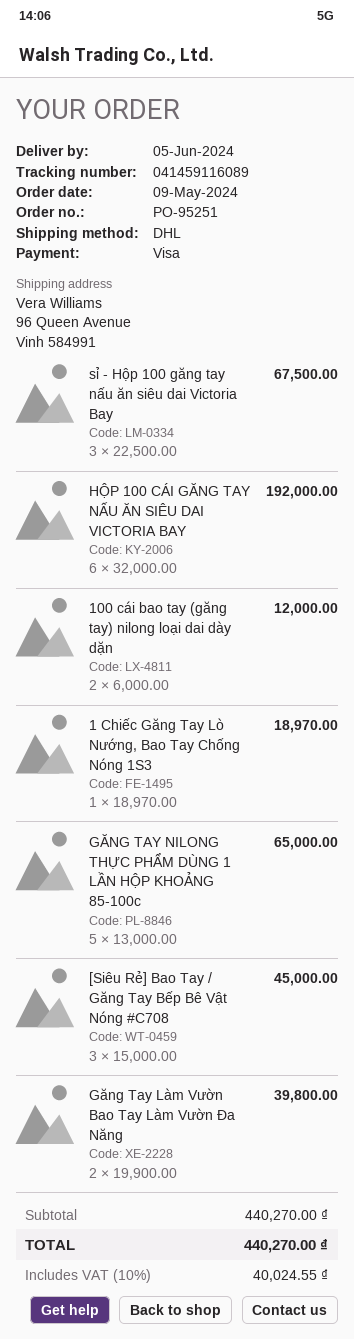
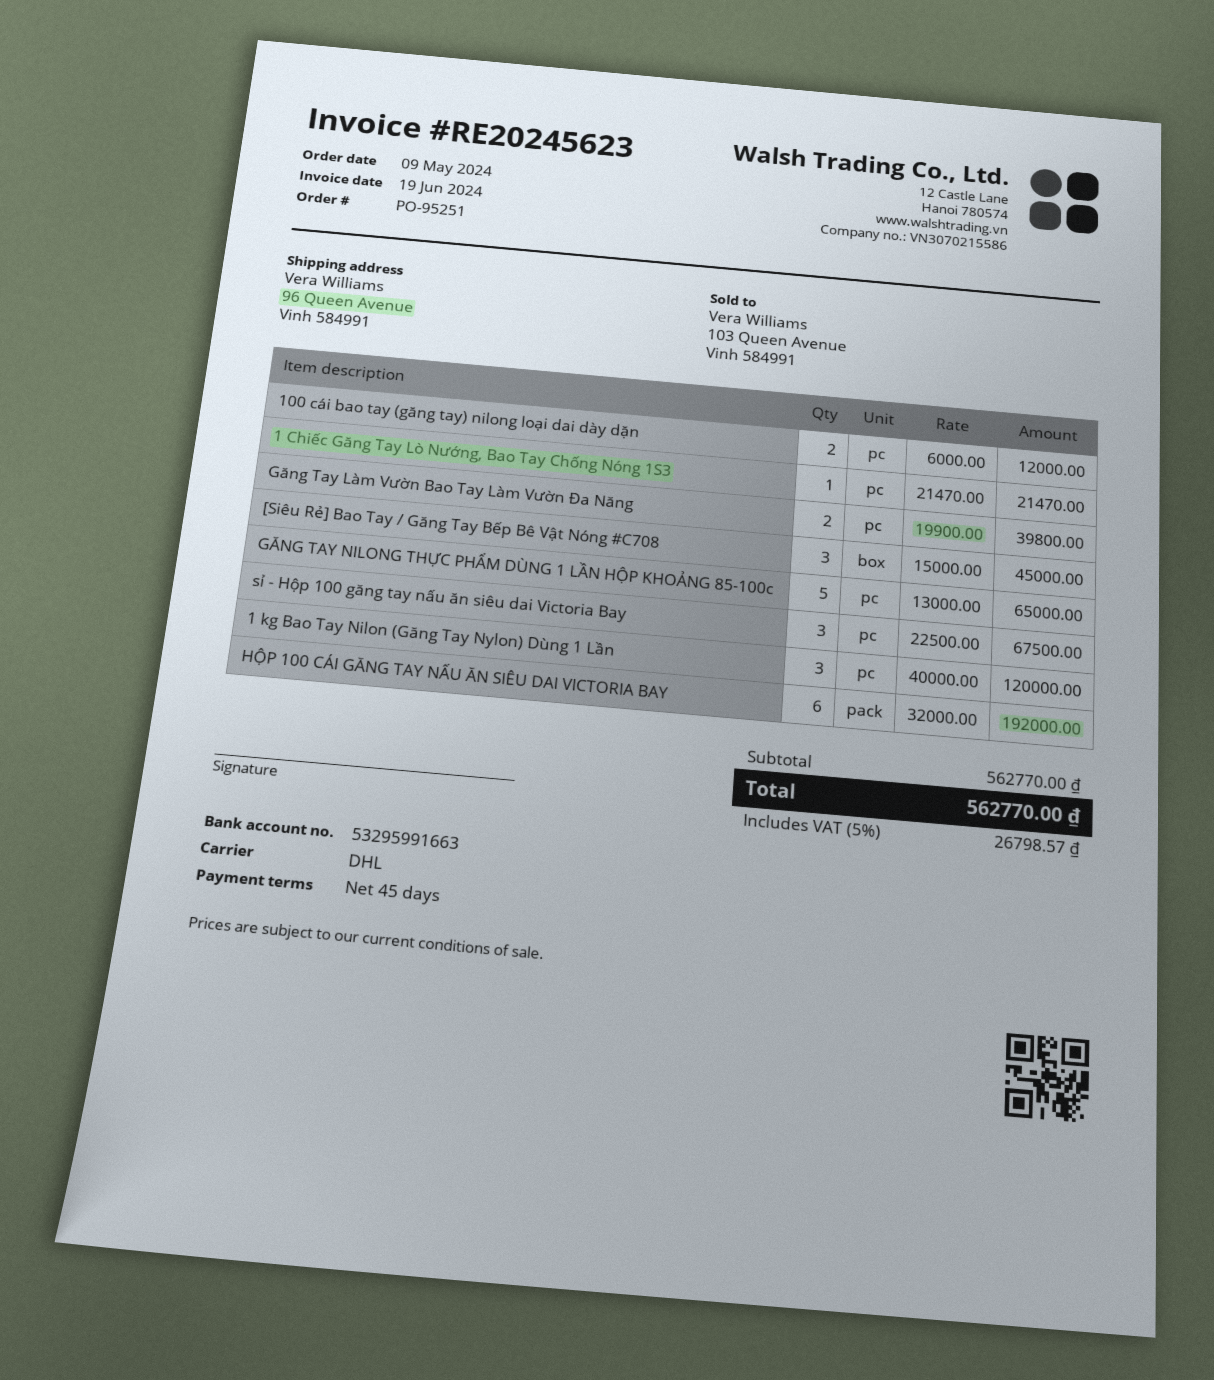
1 Chiếc Găng Tay Lò Nướng, Bao Tay Chống Nóng 1S3: 1 x 18970.00 = 18970.00 -> 1 x 21470.00 = 21470.00
1 kg Bao Tay Nilon (Găng Tay Nylon) Dùng 1 Lần: none -> 3 x 40000.00 = 120000.00
subtotal: 440270.00 -> 562770.00
tax: 10% = 40024.55 -> 5% = 26798.57
total: 440270.00 -> 562770.00

